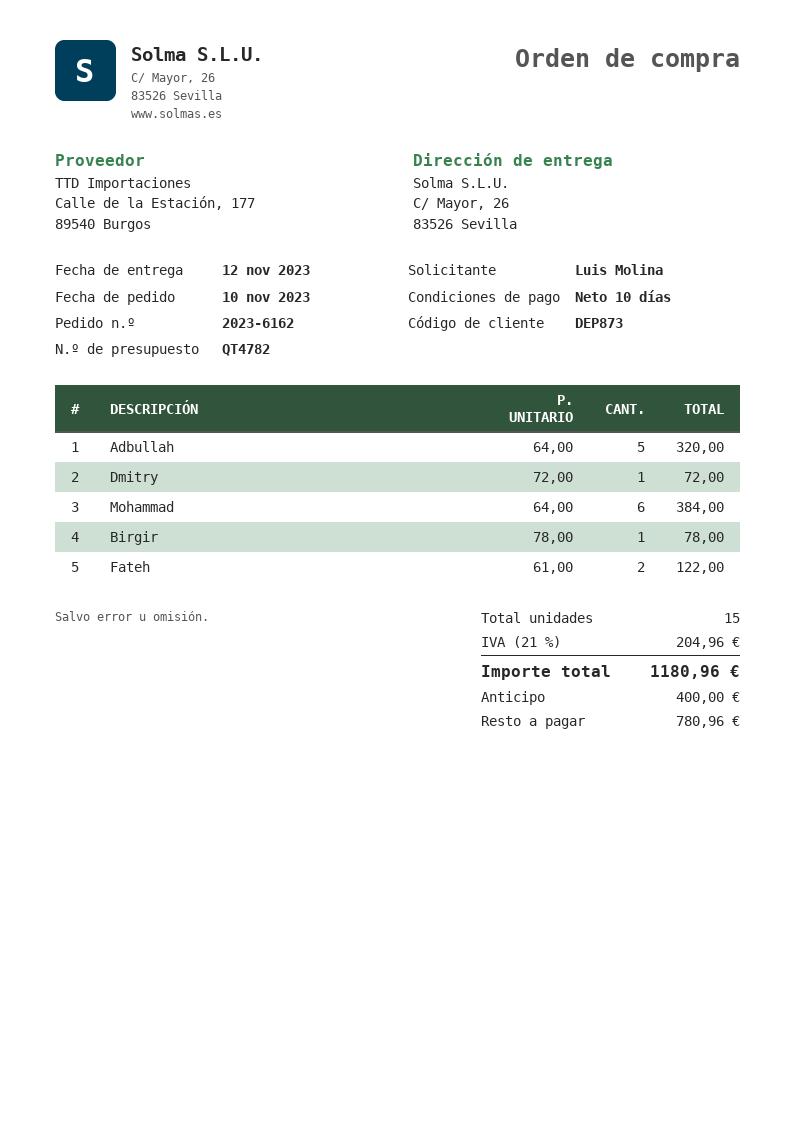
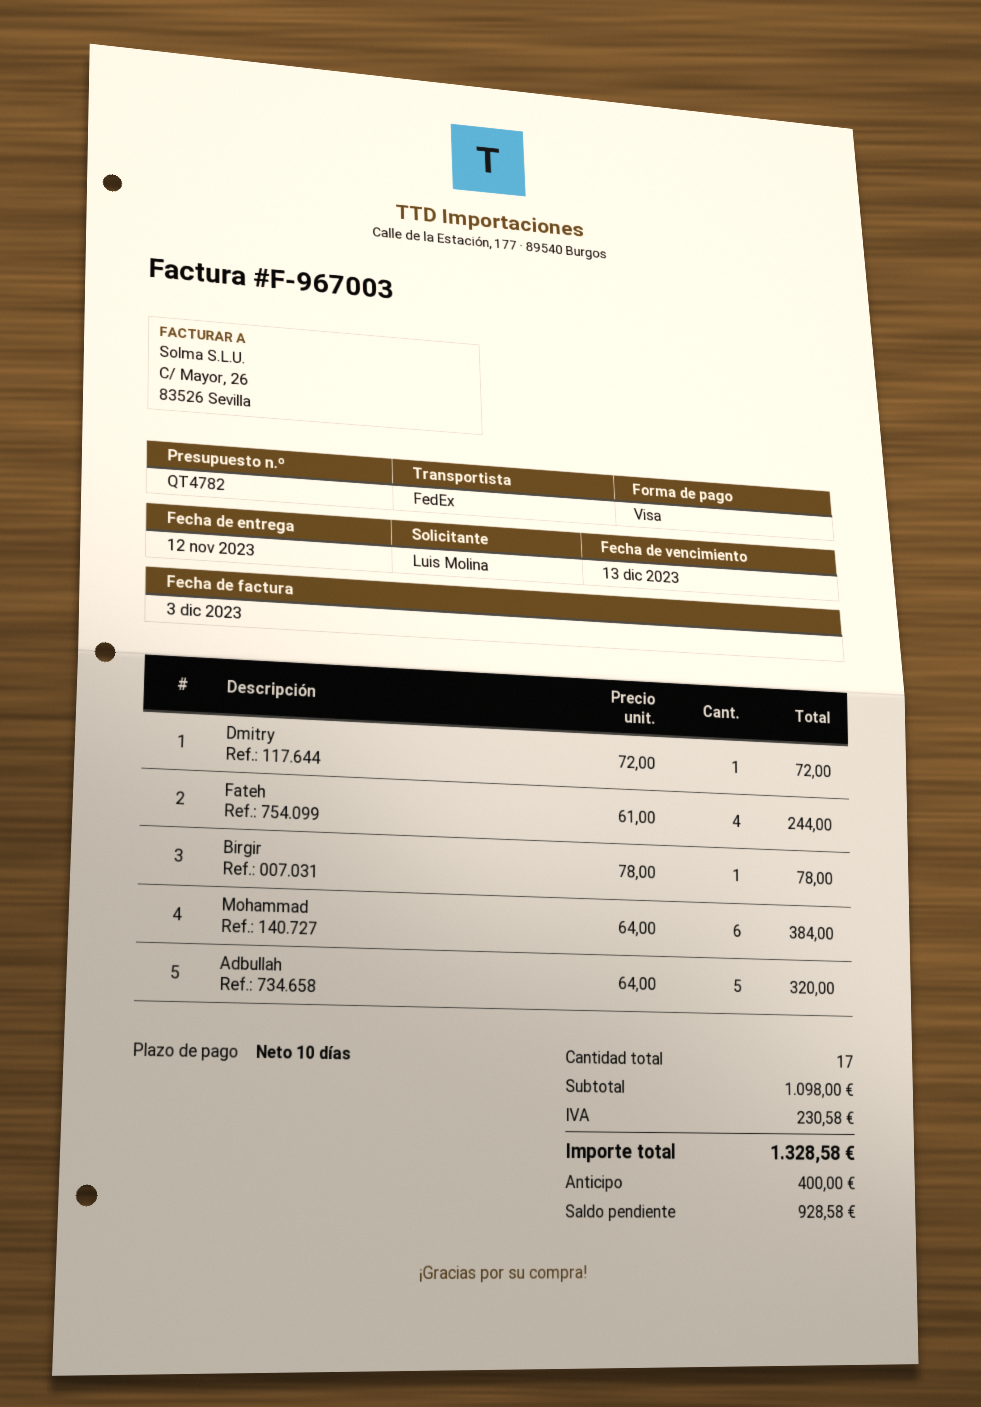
Fateh: 2 x 61.00 = 122.00 -> 4 x 61.00 = 244.00
total quantity: 15 -> 17
tax: 204.96 -> 230.58
total: 1180.96 -> 1328.58
balance: 780.96 -> 928.58

